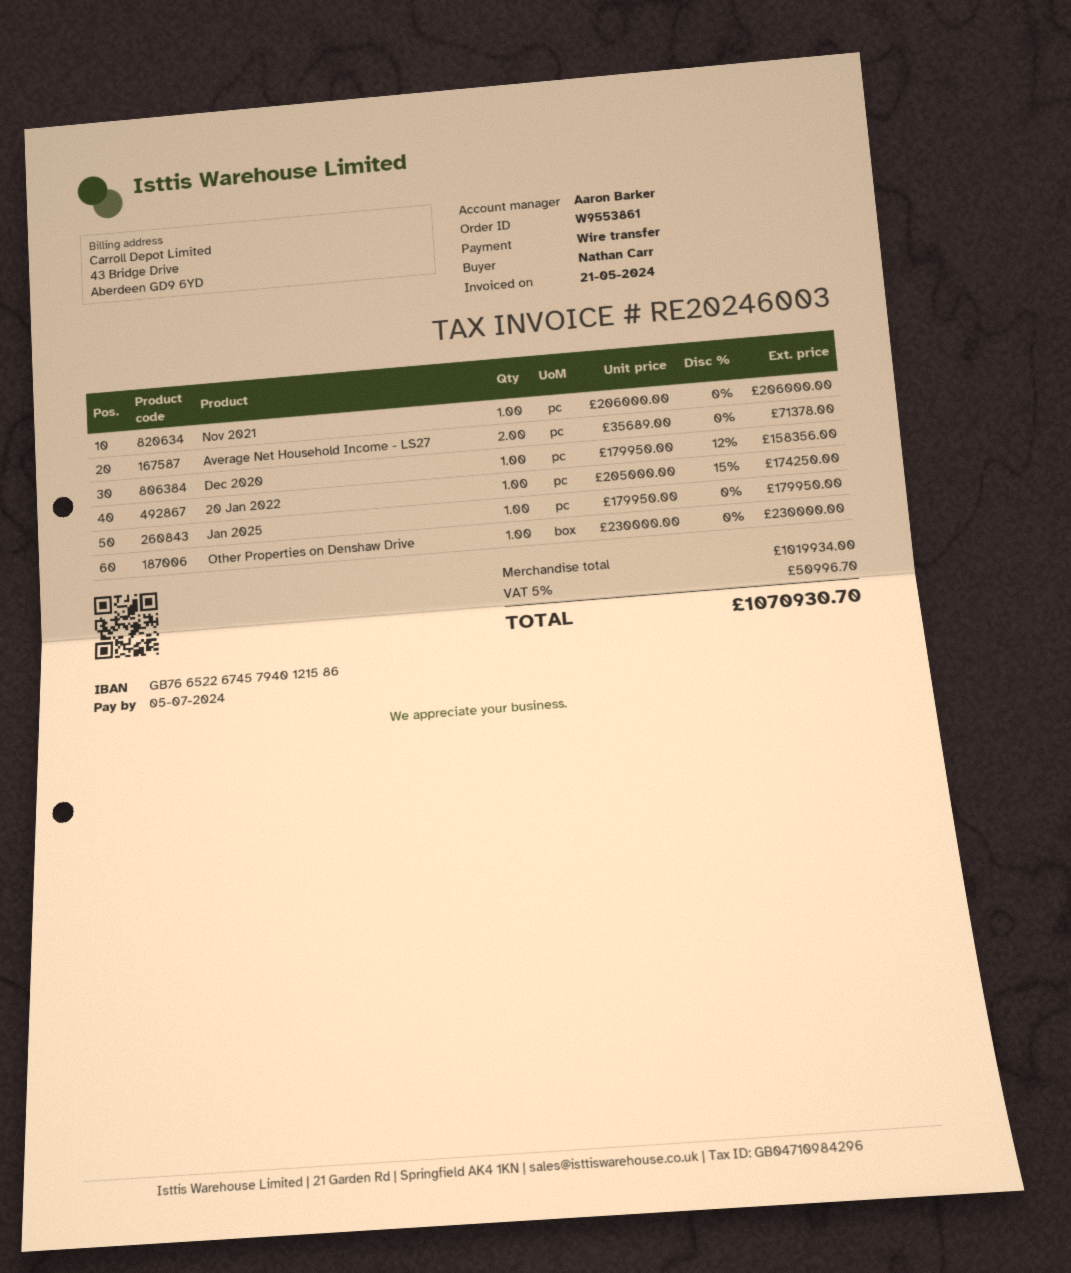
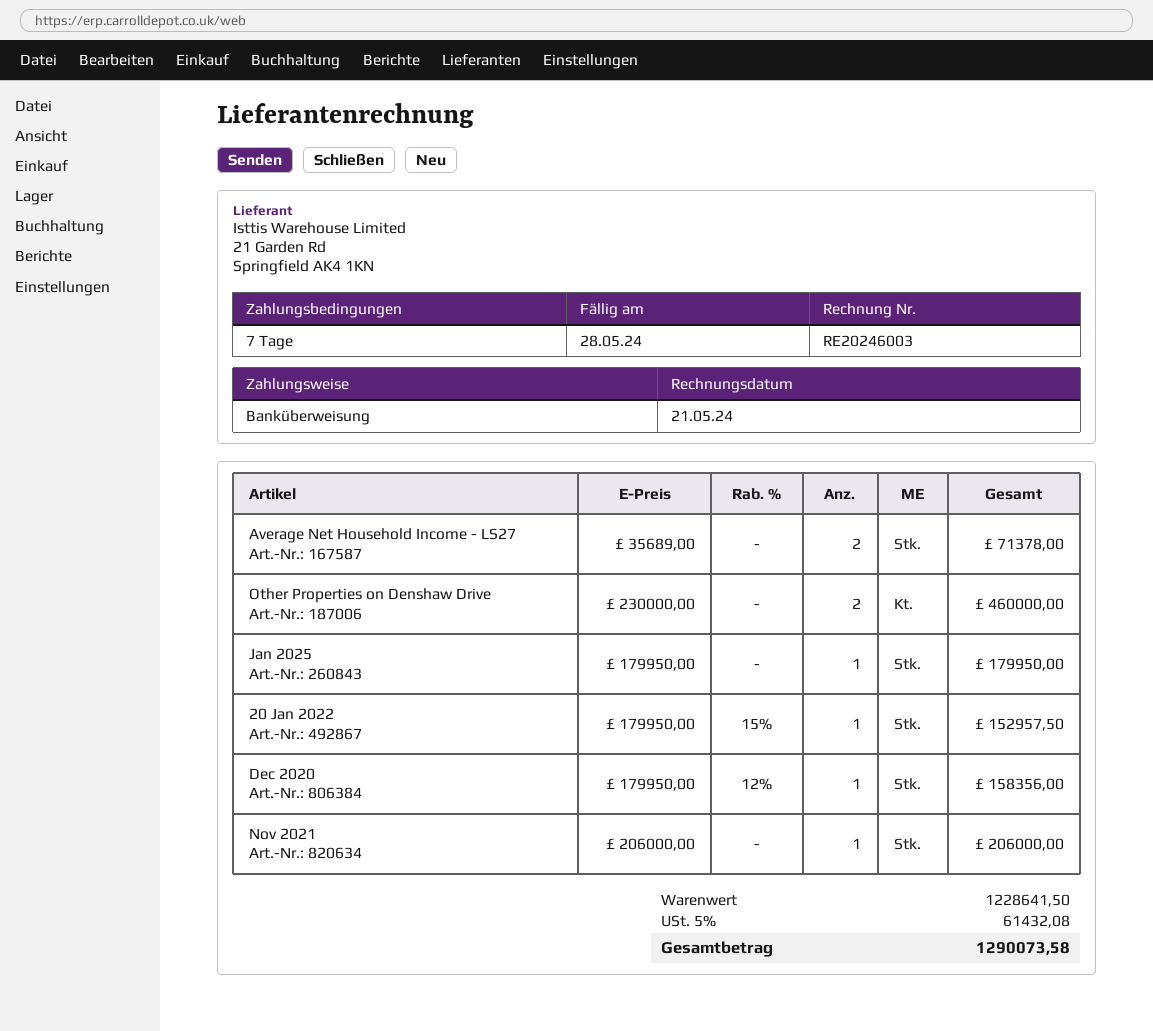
due date: 2024-07-05 -> 2024-05-28
20 Jan 2022: 1 x 205000.00 - 15% = 174250.00 -> 1 x 179950.00 - 15% = 152957.50
Other Properties on Denshaw Drive: 1 x 230000.00 = 230000.00 -> 2 x 230000.00 = 460000.00
subtotal: 1019934.00 -> 1228641.50
tax: 5% = 50996.70 -> 5% = 61432.08
total: 1070930.70 -> 1290073.58

